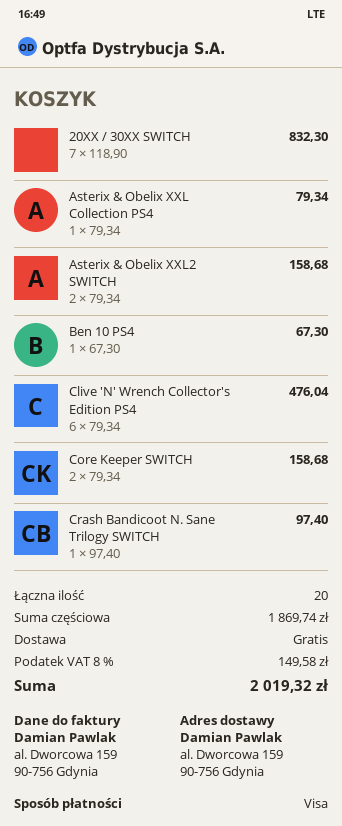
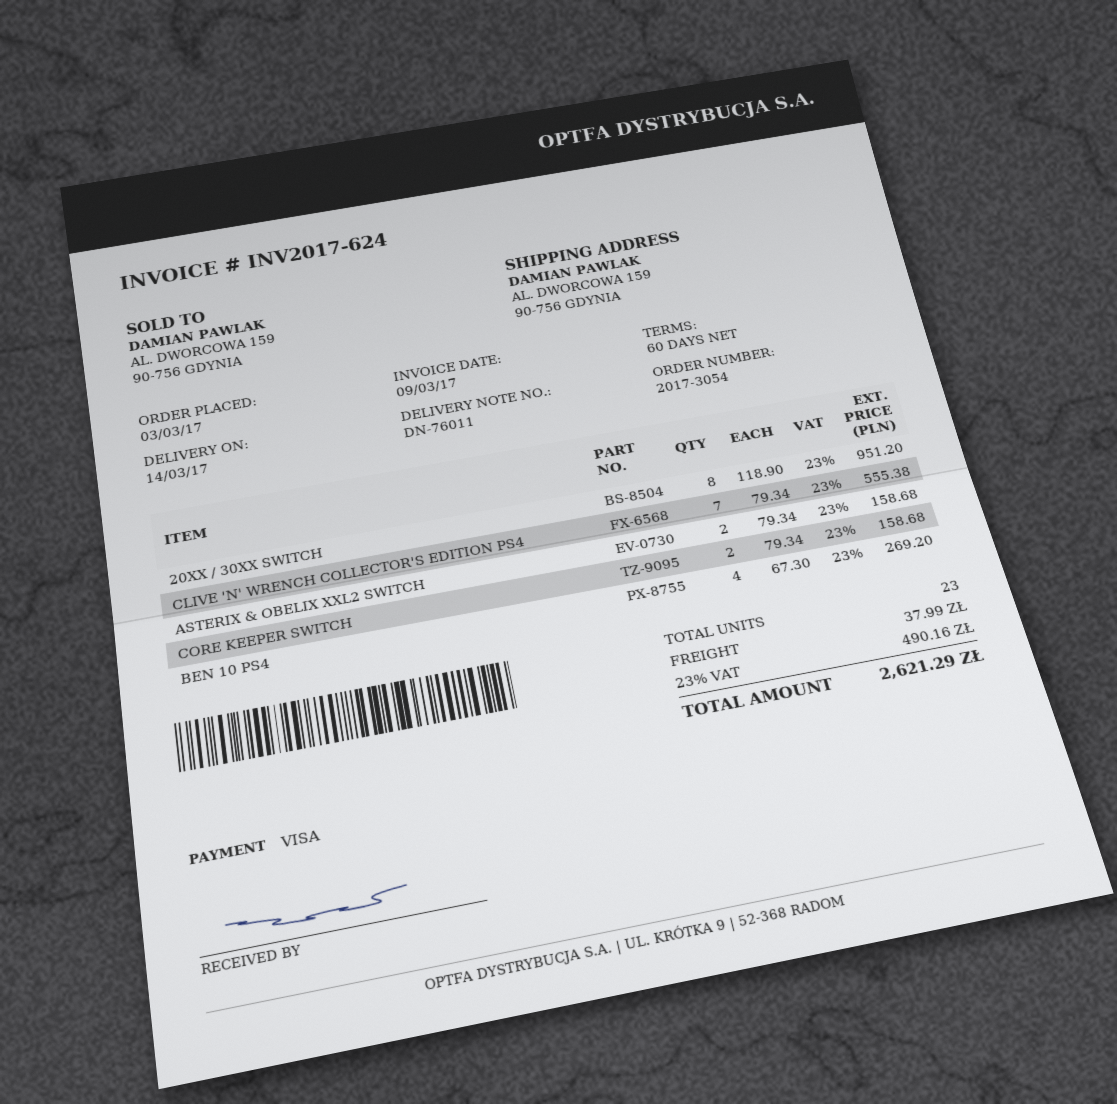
20XX / 30XX SWITCH: 7 x 118.90 = 832.30 -> 8 x 118.90 = 951.20
Asterix & Obelix XXL Collection PS4: 1 x 79.34 = 79.34 -> none
Ben 10 PS4: 1 x 67.30 = 67.30 -> 4 x 67.30 = 269.20
Clive 'N' Wrench Collector's Edition PS4: 6 x 79.34 = 476.04 -> 7 x 79.34 = 555.38
Crash Bandicoot N. Sane Trilogy SWITCH: 1 x 97.40 = 97.40 -> none
total quantity: 20 -> 23
shipping: 0.00 -> 37.99
tax: 8% = 149.58 -> 23% = 490.16
total: 2019.32 -> 2621.29

